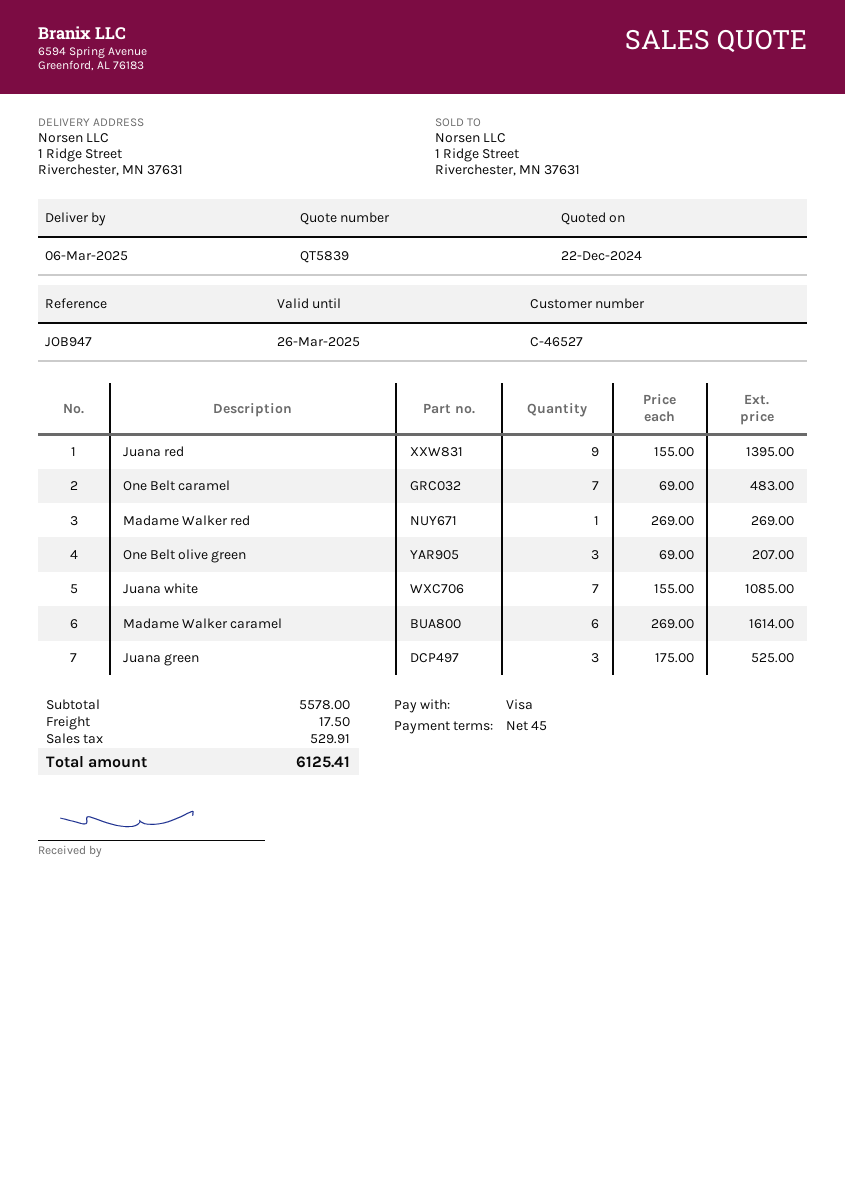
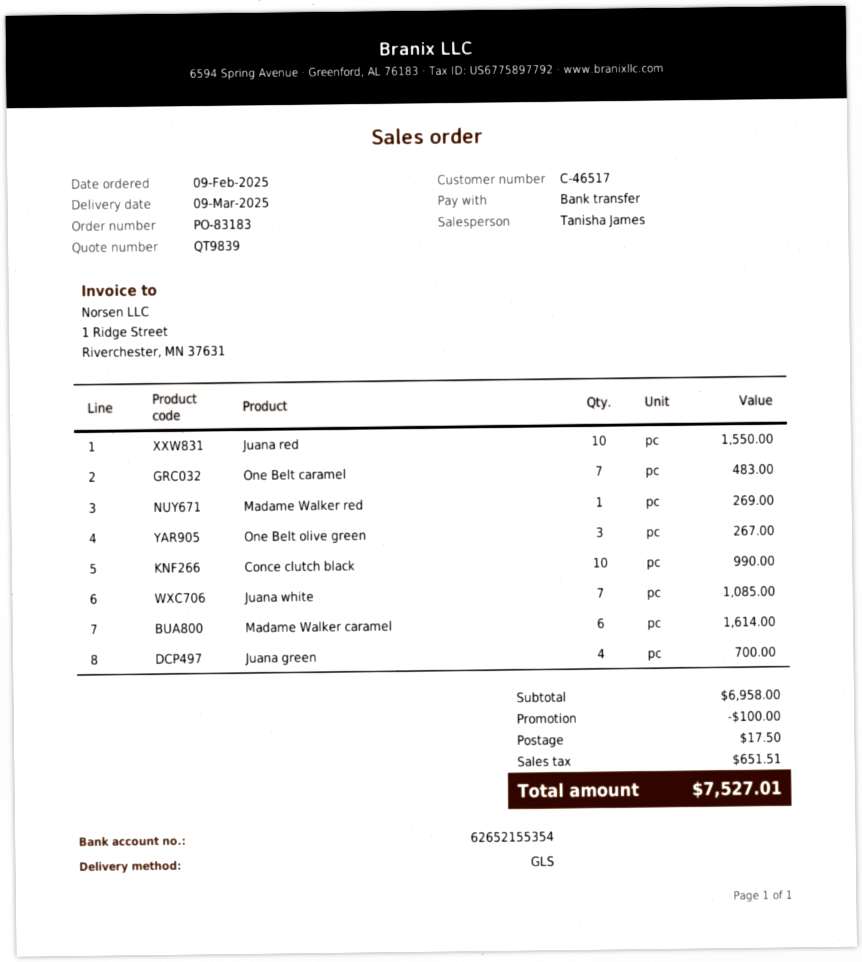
quote number: QT5839 -> QT9839
delivery date: 2025-03-06 -> 2025-03-09
customer number: C-46527 -> C-46517
payment method: Visa -> bank transfer
Juana red: 9 for 1395.00 -> 10 for 1550.00
One Belt olive green: 3 for 207.00 -> 3 for 267.00
Juana green: 3 for 525.00 -> 4 for 700.00
Conce clutch black: none -> 10 for 990.00
subtotal: 5578.00 -> 6958.00
discount: none -> 100.00
tax: 529.91 -> 651.51
total: 6125.41 -> 7527.01

